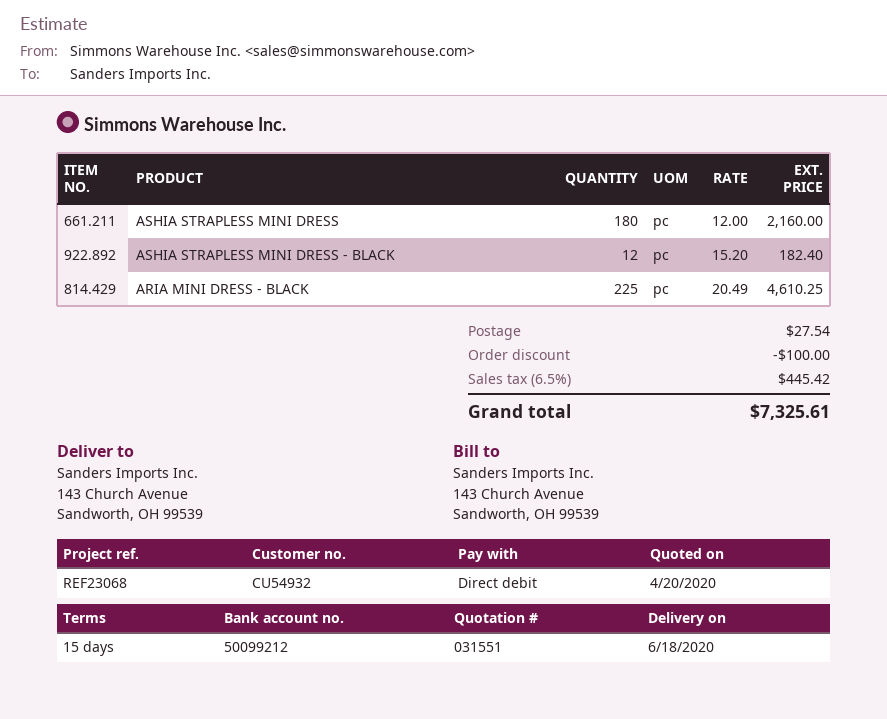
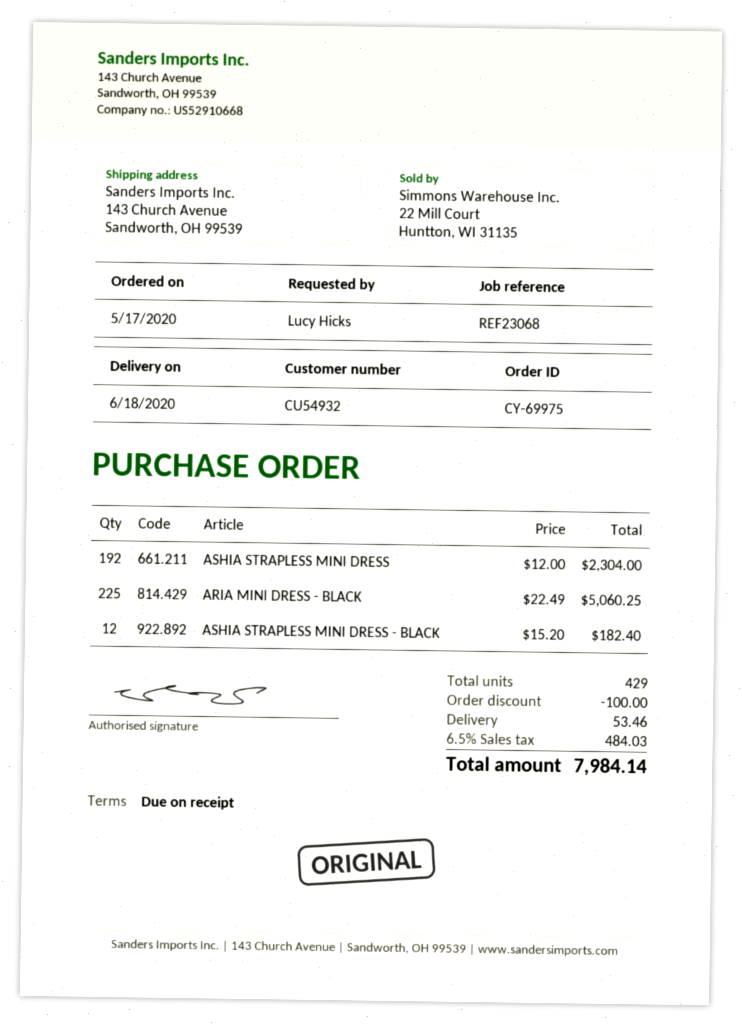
payment terms: 15 days -> on receipt
ASHIA STRAPLESS MINI DRESS: 180 x 12.00 = 2160.00 -> 192 x 12.00 = 2304.00
ARIA MINI DRESS - BLACK: 225 x 20.49 = 4610.25 -> 225 x 22.49 = 5060.25
shipping: 27.54 -> 53.46
tax: 6.5% = 445.42 -> 6.5% = 484.03
total: 7325.61 -> 7984.14

